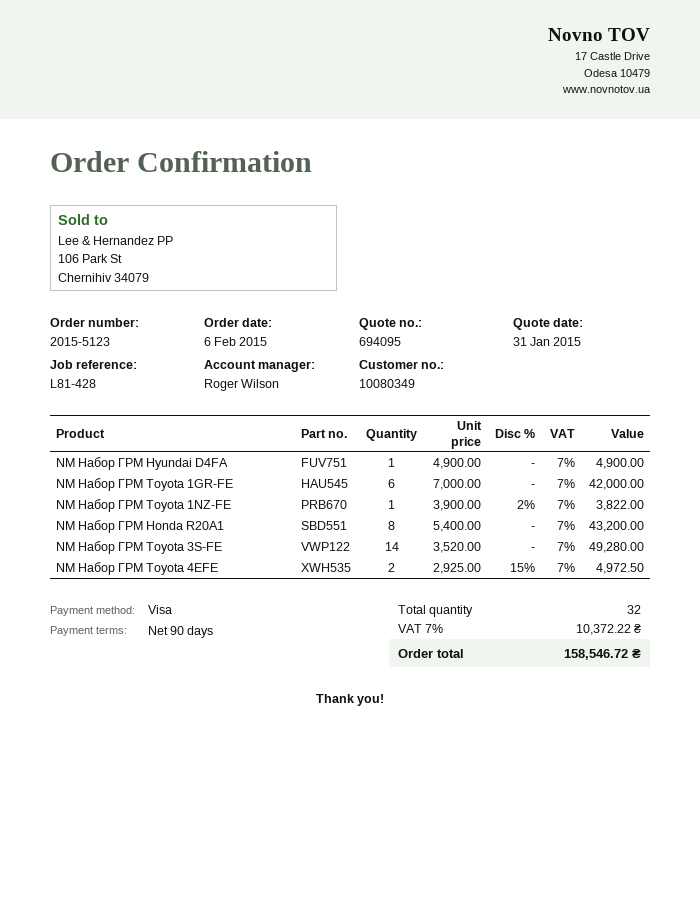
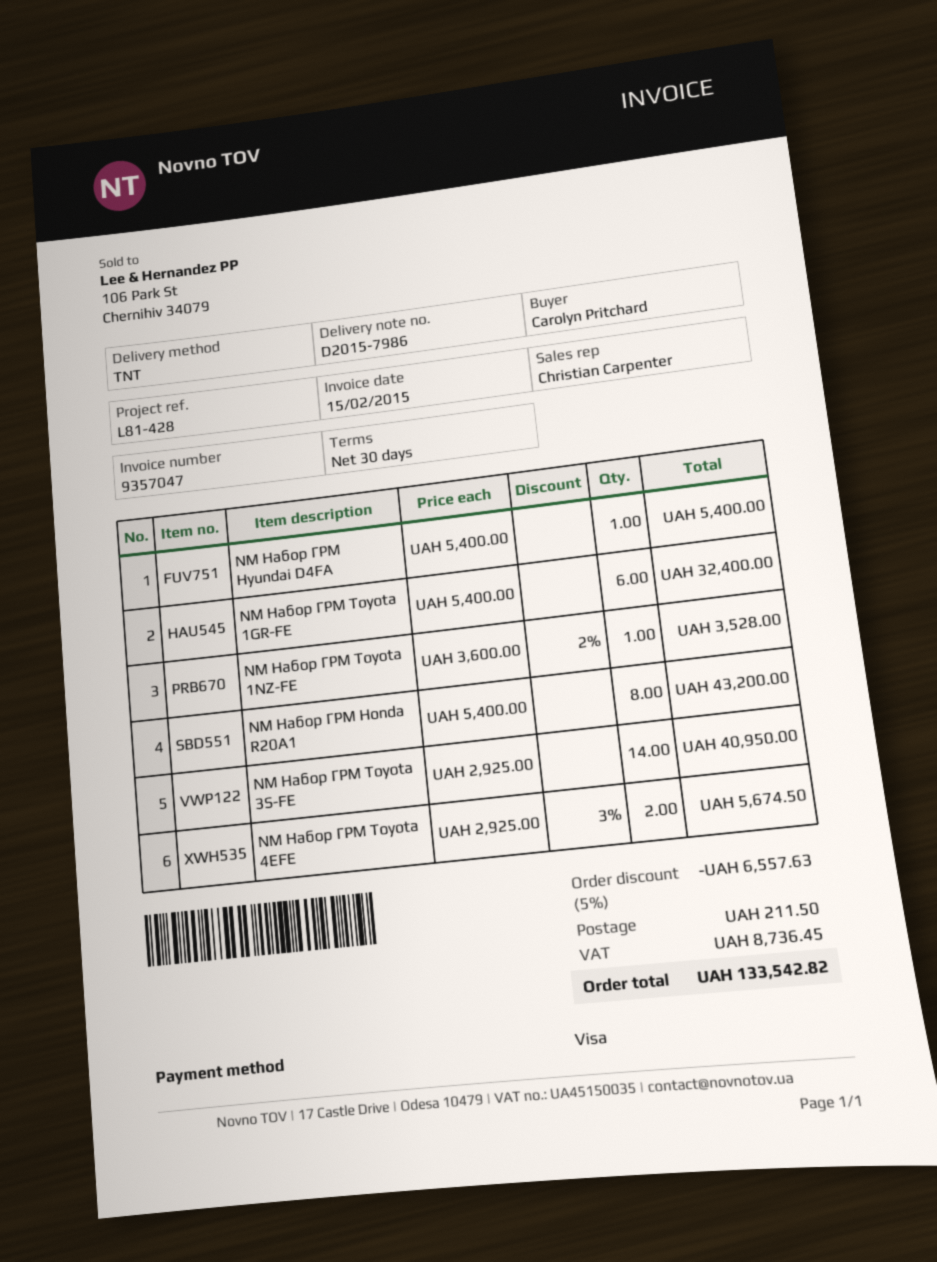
payment terms: 90 days -> 30 days
sales rep: Roger Wilson -> Christian Carpenter
NM Набор ГРМ Hyundai D4FA: 1 x 4900.00 = 4900.00 -> 1 x 5400.00 = 5400.00
NM Набор ГРМ Toyota 1GR-FE: 6 x 7000.00 = 42000.00 -> 6 x 5400.00 = 32400.00
NM Набор ГРМ Toyota 1NZ-FE: 1 x 3900.00 - 2% = 3822.00 -> 1 x 3600.00 - 2% = 3528.00
NM Набор ГРМ Toyota 3S-FE: 14 x 3520.00 = 49280.00 -> 14 x 2925.00 = 40950.00
NM Набор ГРМ Toyota 4EFE: 2 x 2925.00 - 15% = 4972.50 -> 2 x 2925.00 - 3% = 5674.50
discount: none -> 5% = 6557.63
shipping: none -> 211.50
tax: 10372.22 -> 8736.45
total: 158546.72 -> 133542.82

